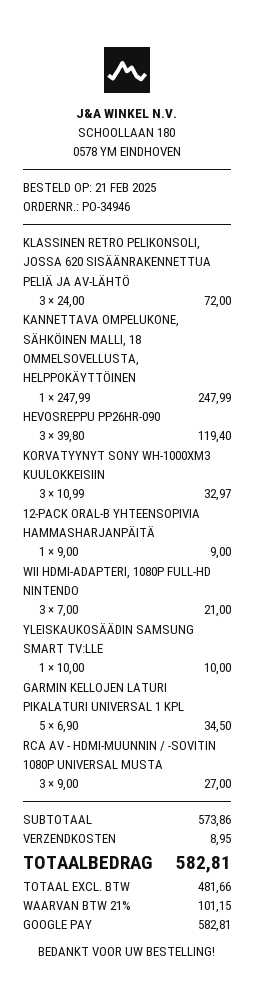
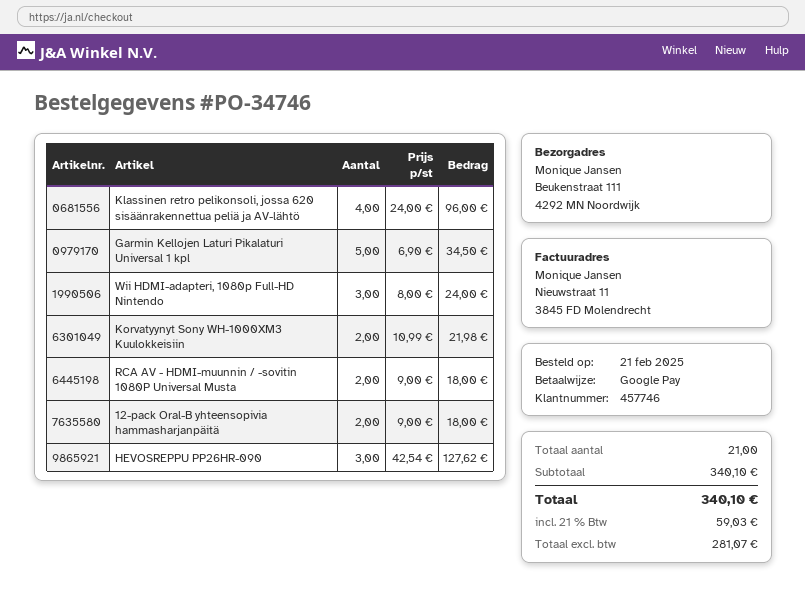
order number: PO-34946 -> PO-34746
KLASSINEN RETRO PELIKONSOLI, JOSSA 620 SISÄÄNRAKENNETTUA PELIÄ JA AV-LÄHTÖ: 3 x 24.00 = 72.00 -> 4 x 24.00 = 96.00
KANNETTAVA OMPELUKONE, SÄHKÖINEN MALLI, 18 OMMELSOVELLUSTA, HELPPOKÄYTTÖINEN: 1 x 247.99 = 247.99 -> none
HEVOSREPPU PP26HR-090: 3 x 39.80 = 119.40 -> 3 x 42.54 = 127.62
KORVATYYNYT SONY WH-1000XM3 KUULOKKEISIIN: 3 x 10.99 = 32.97 -> 2 x 10.99 = 21.98
12-PACK ORAL-B YHTEENSOPIVIA HAMMASHARJANPÄITÄ: 1 x 9.00 = 9.00 -> 2 x 9.00 = 18.00
WII HDMI-ADAPTERI, 1080P FULL-HD NINTENDO: 3 x 7.00 = 21.00 -> 3 x 8.00 = 24.00
YLEISKAUKOSÄÄDIN SAMSUNG SMART TV:LLE: 1 x 10.00 = 10.00 -> none
RCA AV - HDMI-MUUNNIN / -SOVITIN 1080P UNIVERSAL MUSTA: 3 x 9.00 = 27.00 -> 2 x 9.00 = 18.00
subtotal: 573.86 -> 340.10
shipping: 8.95 -> none
net: 481.66 -> 281.07
tax: 21% = 101.15 -> 21% = 59.03
total: 582.81 -> 340.10

